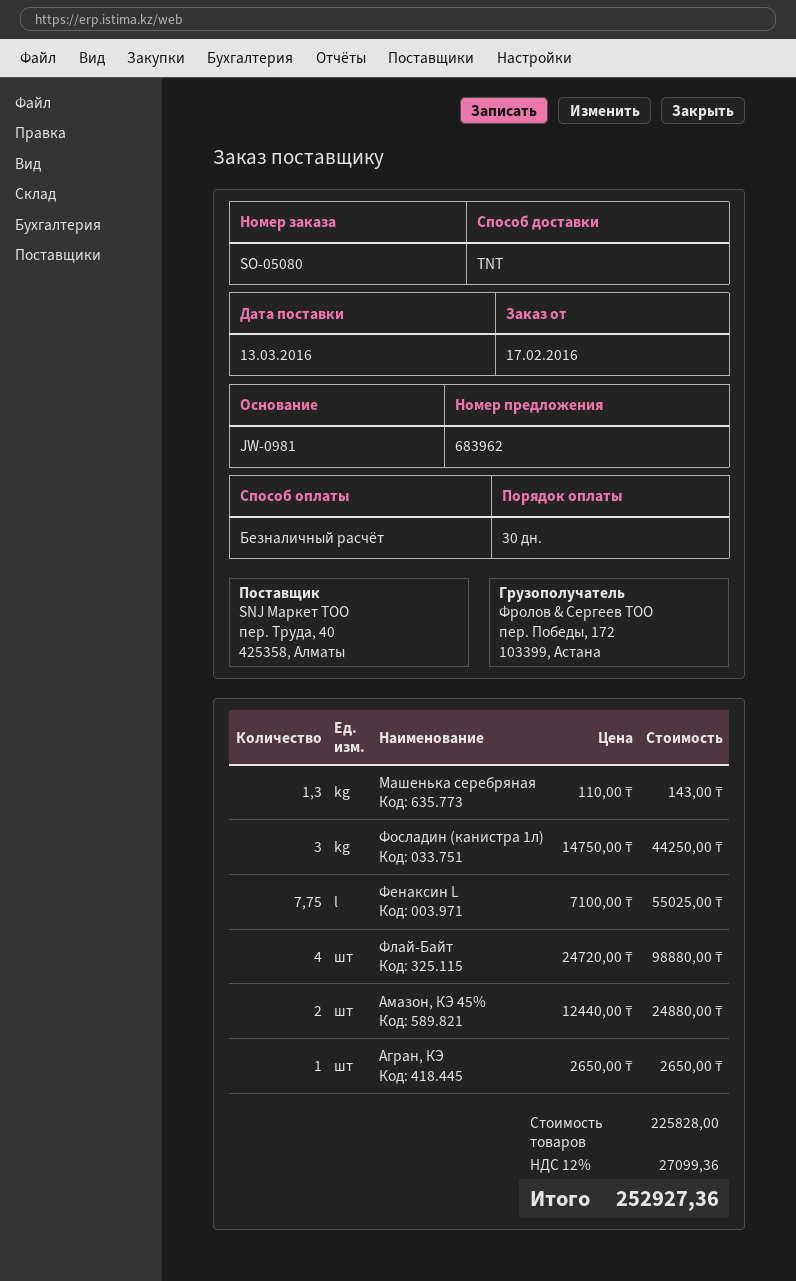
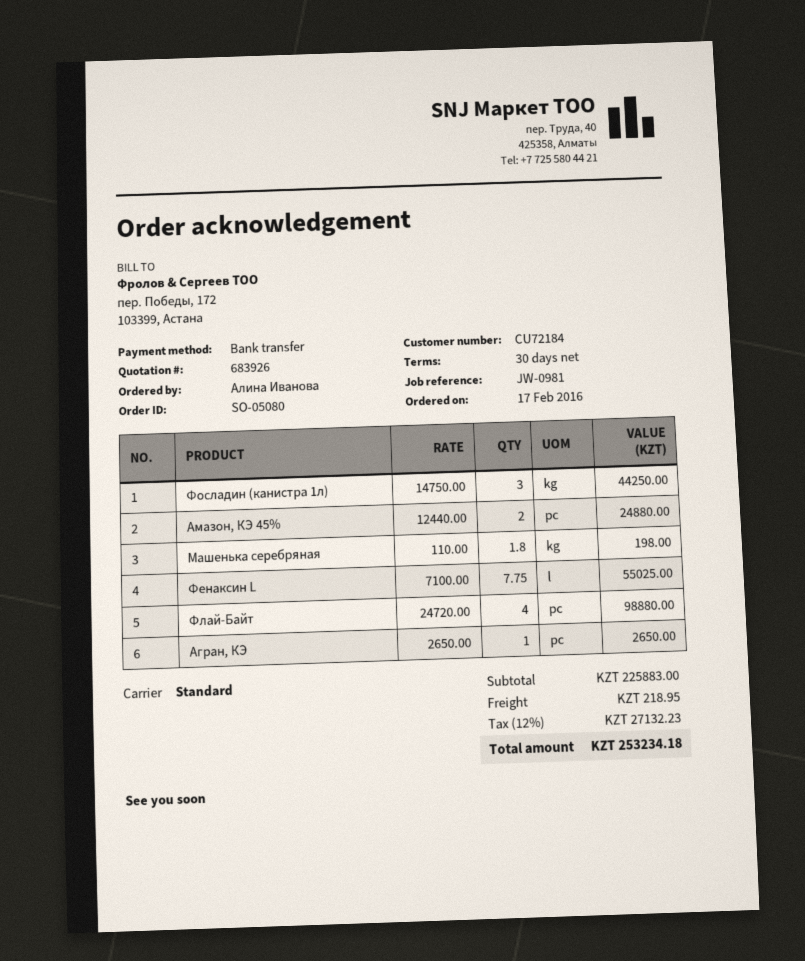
quote number: 683962 -> 683926
shipping method: TNT -> standard
Машенька серебряная: 1.3 x 110.00 = 143.00 -> 1.8 x 110.00 = 198.00
subtotal: 225828.00 -> 225883.00
shipping: none -> 218.95
tax: 12% = 27099.36 -> 12% = 27132.23
total: 252927.36 -> 253234.18

